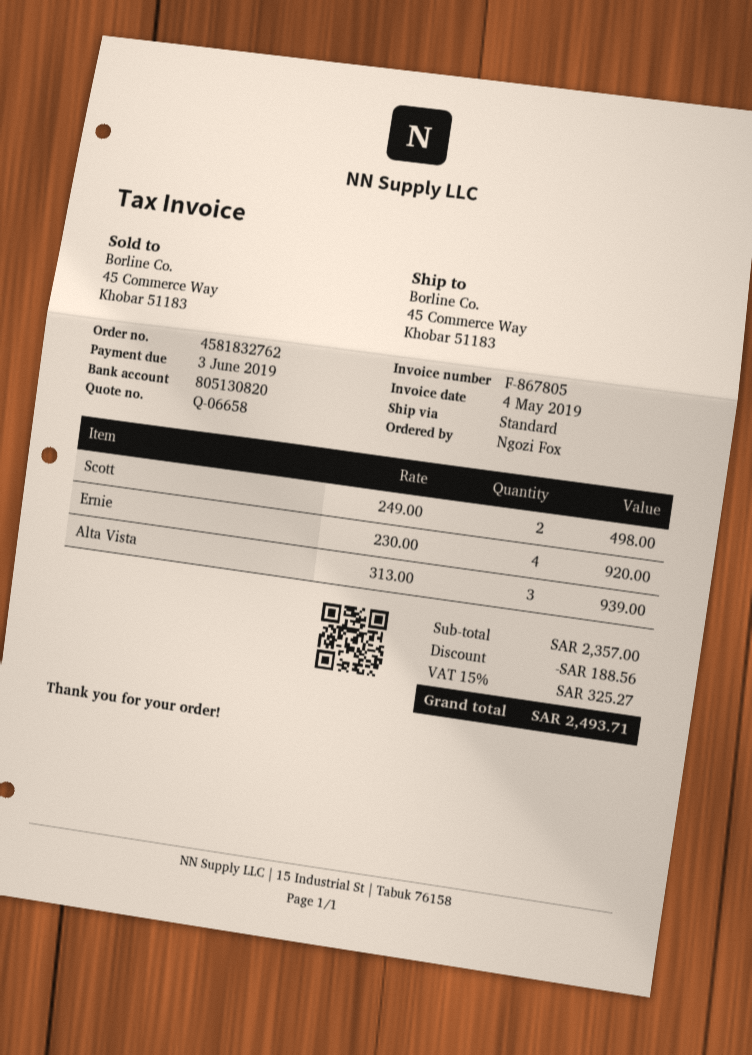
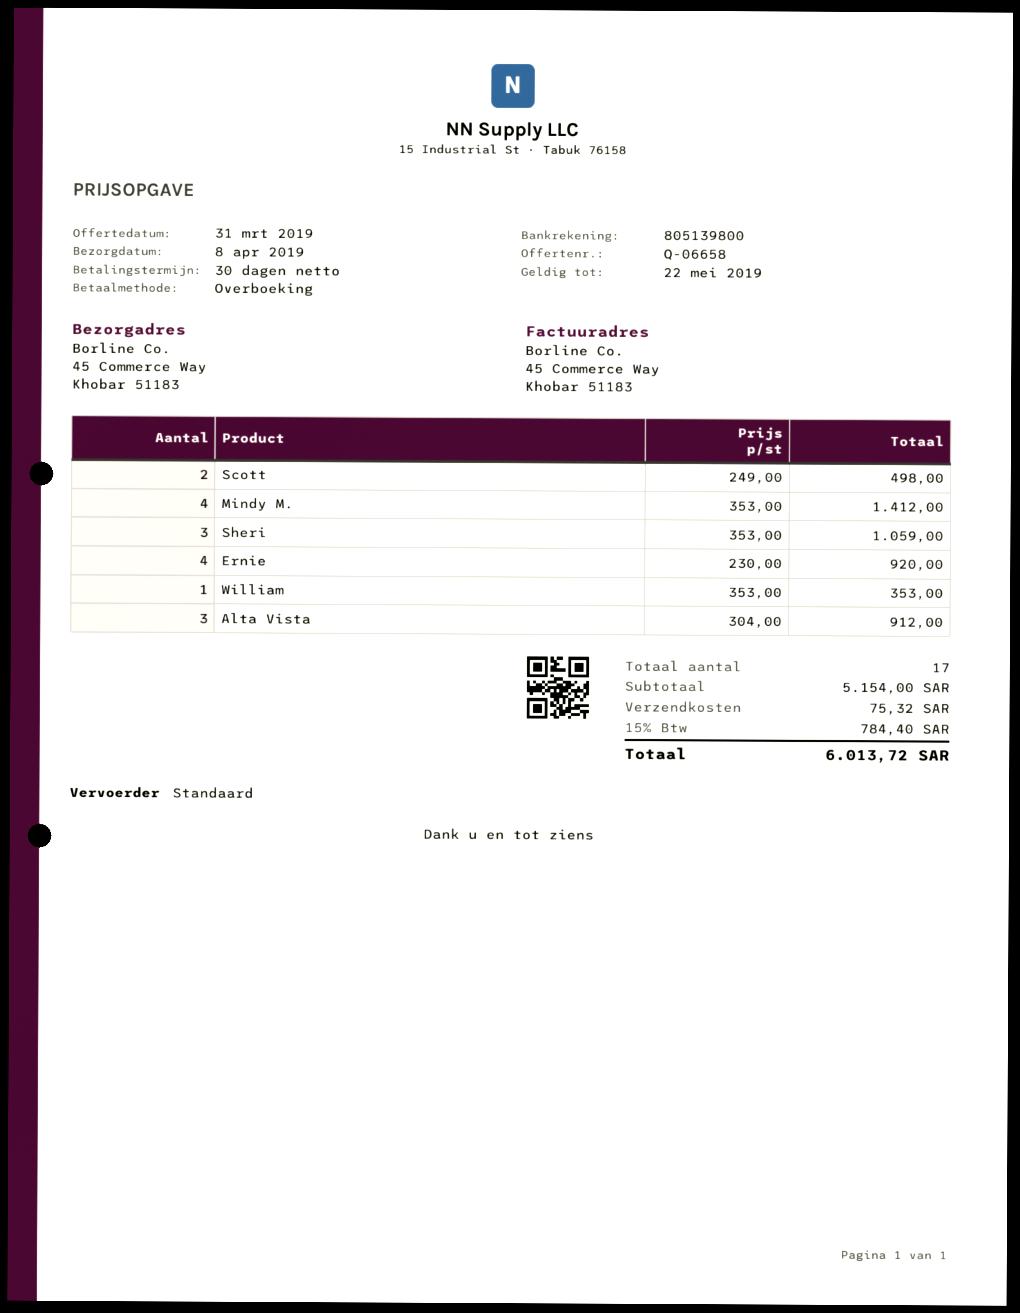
bank account: 805130820 -> 805139800
Alta Vista: 3 x 313.00 = 939.00 -> 3 x 304.00 = 912.00
Mindy M.: none -> 4 x 353.00 = 1412.00
Sheri: none -> 3 x 353.00 = 1059.00
William: none -> 1 x 353.00 = 353.00
subtotal: 2357.00 -> 5154.00
discount: 188.56 -> none
shipping: none -> 75.32
tax: 15% = 325.27 -> 15% = 784.40
total: 2493.71 -> 6013.72

